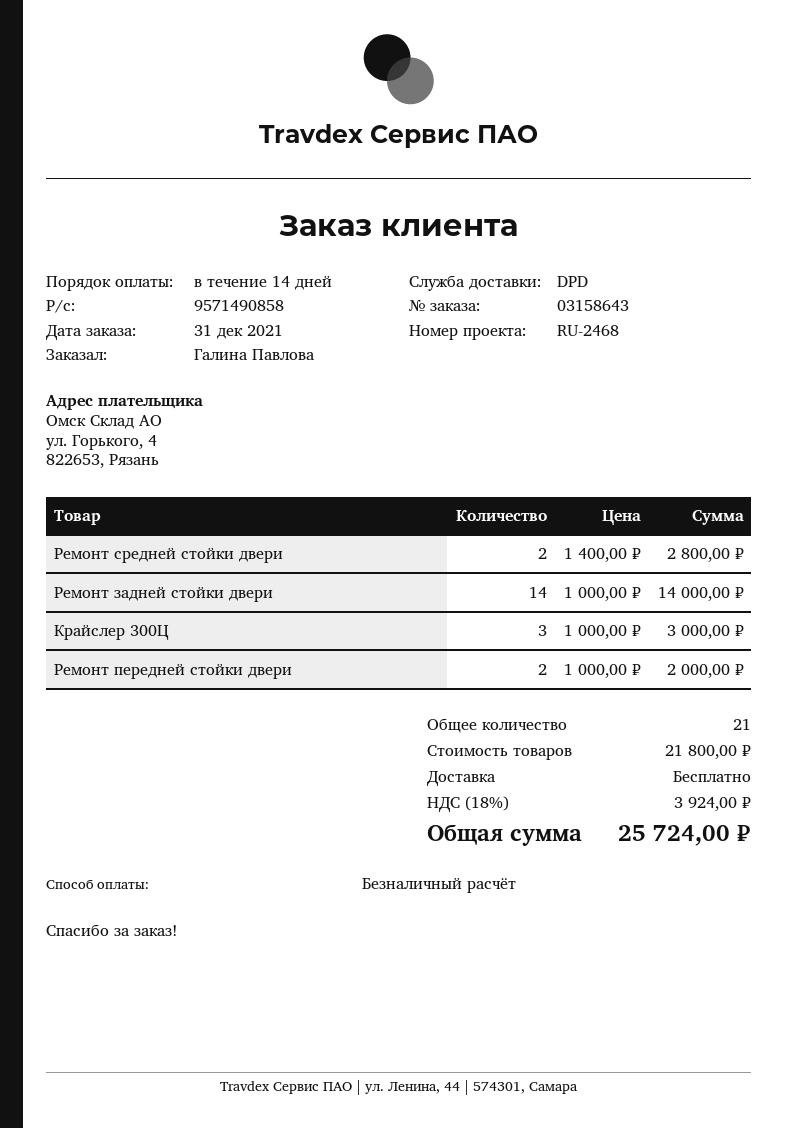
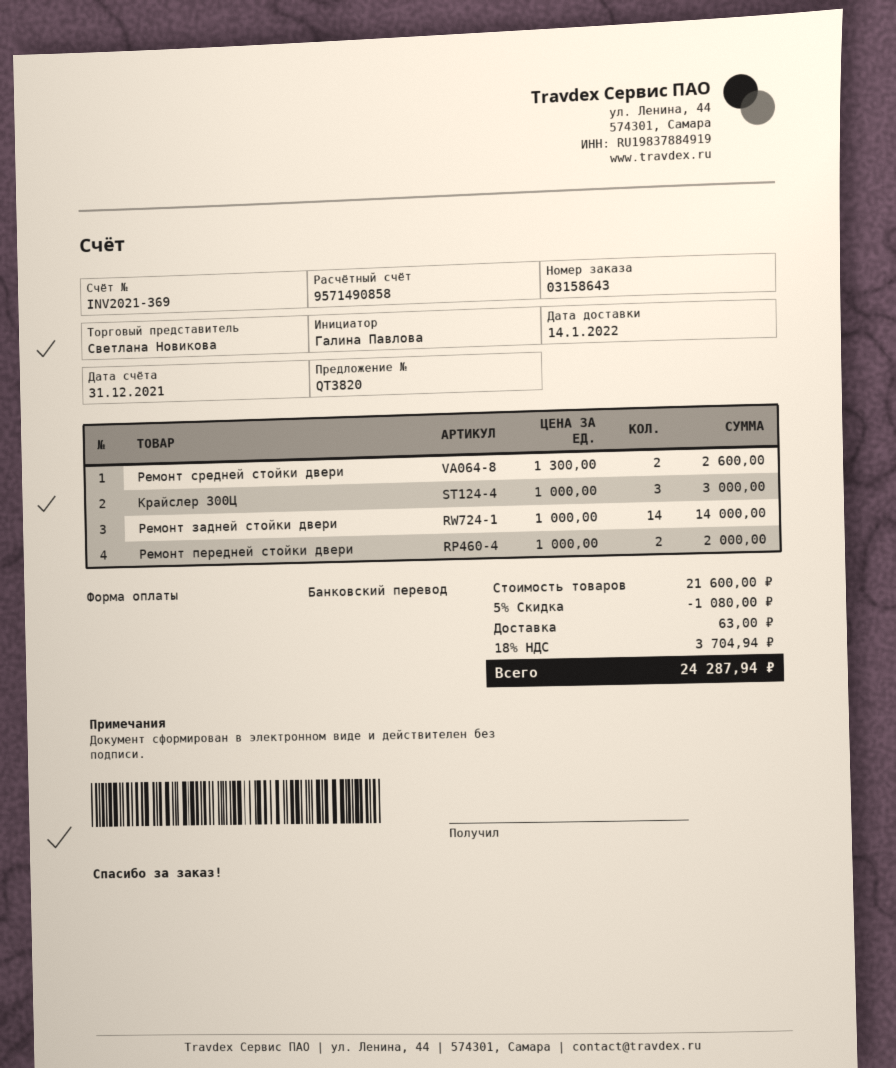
Ремонт средней стойки двери: 2 x 1400.00 = 2800.00 -> 2 x 1300.00 = 2600.00
subtotal: 21800.00 -> 21600.00
discount: none -> 5% = 1080.00
shipping: 0.00 -> 63.00
tax: 18% = 3924.00 -> 18% = 3704.94
total: 25724.00 -> 24287.94

